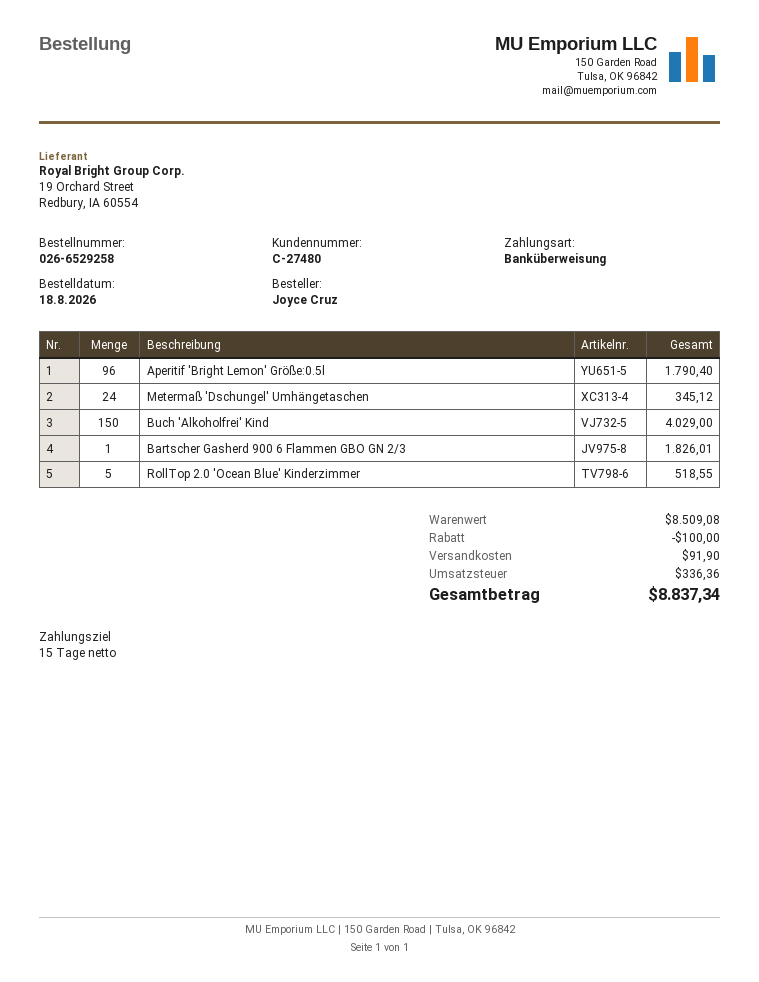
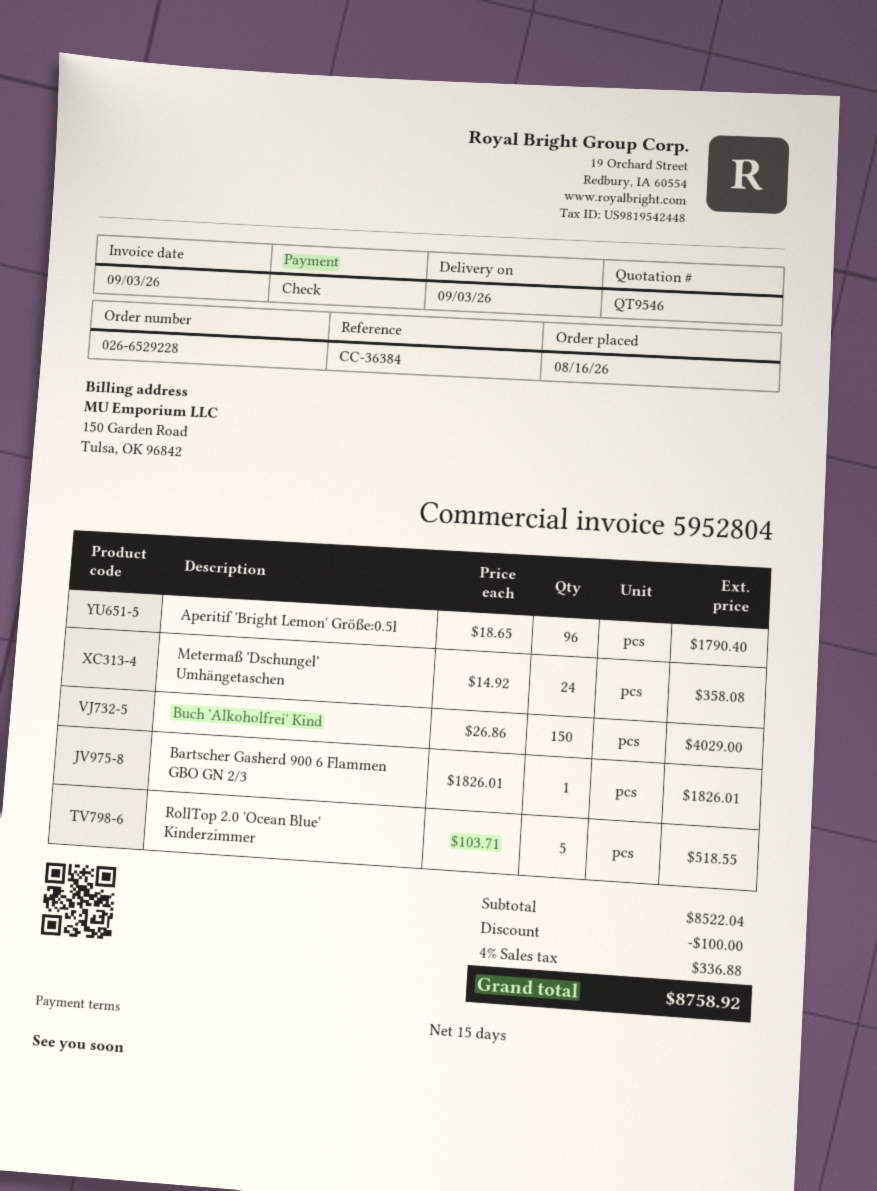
order number: 026-6529258 -> 026-6529228
order date: 2026-08-18 -> 2026-08-16
payment method: bank transfer -> cheque
Metermaß 'Dschungel' Umhängetaschen: 24 for 345.12 -> 24 for 358.08
subtotal: 8509.08 -> 8522.04
shipping: 91.90 -> none
tax: 336.36 -> 336.88
total: 8837.34 -> 8758.92

